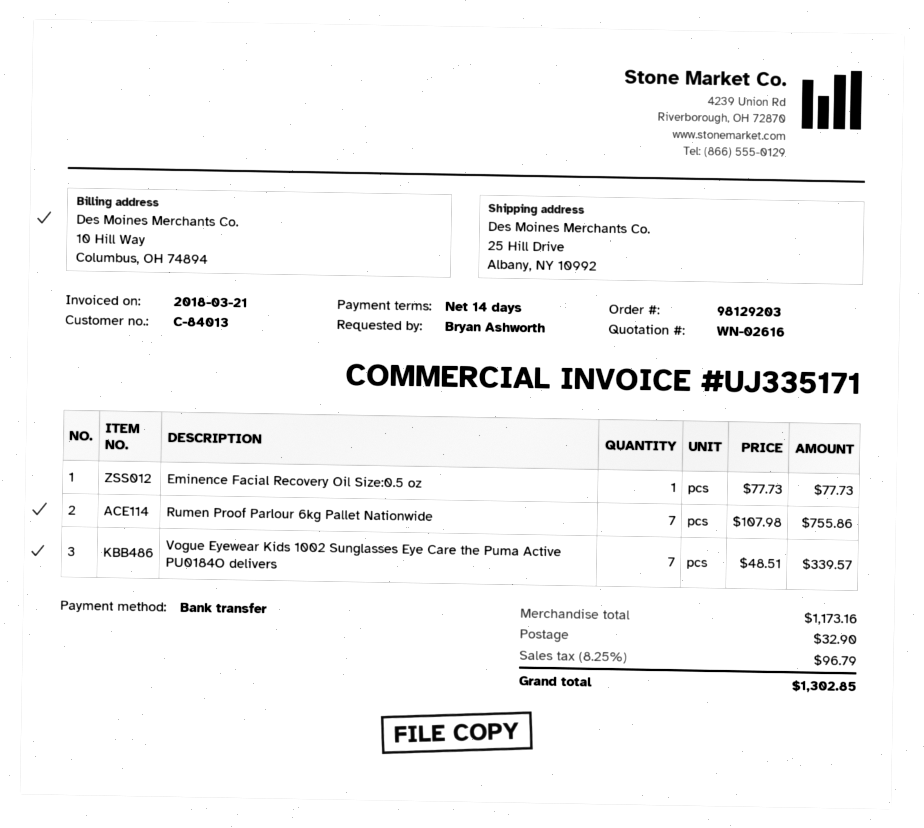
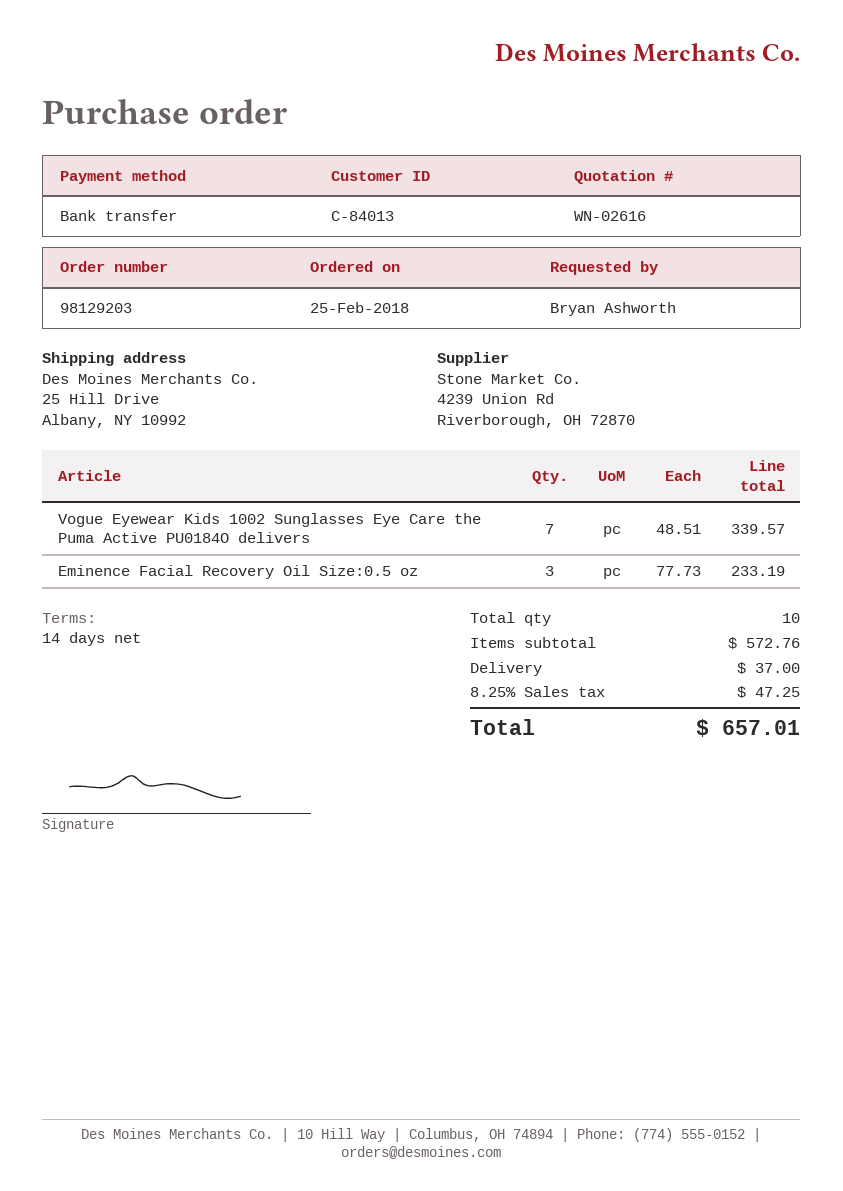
Eminence Facial Recovery Oil Size:0.5 oz: 1 x 77.73 = 77.73 -> 3 x 77.73 = 233.19
Rumen Proof Parlour 6kg Pallet Nationwide: 7 x 107.98 = 755.86 -> none
subtotal: 1173.16 -> 572.76
shipping: 32.90 -> 37.00
tax: 8.25% = 96.79 -> 8.25% = 47.25
total: 1302.85 -> 657.01

